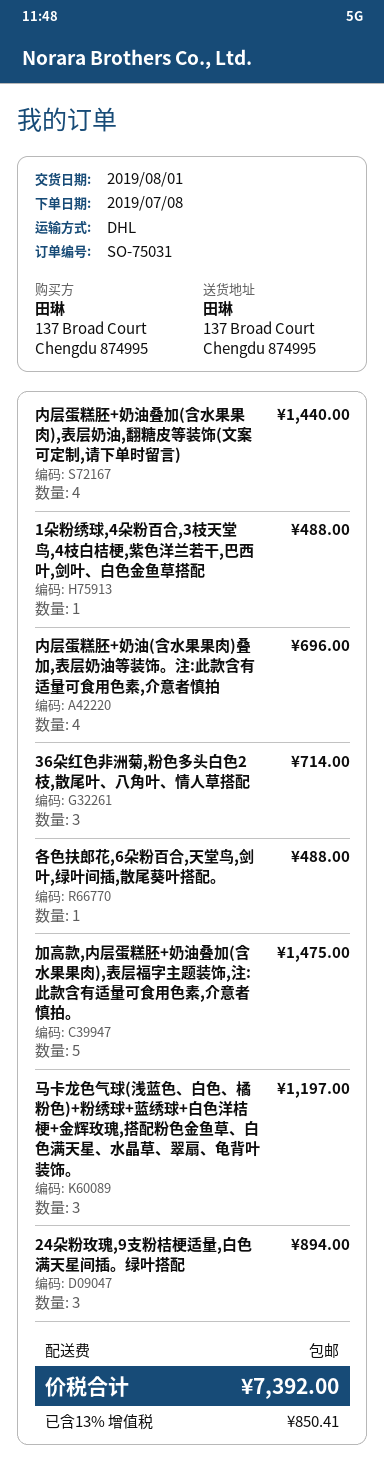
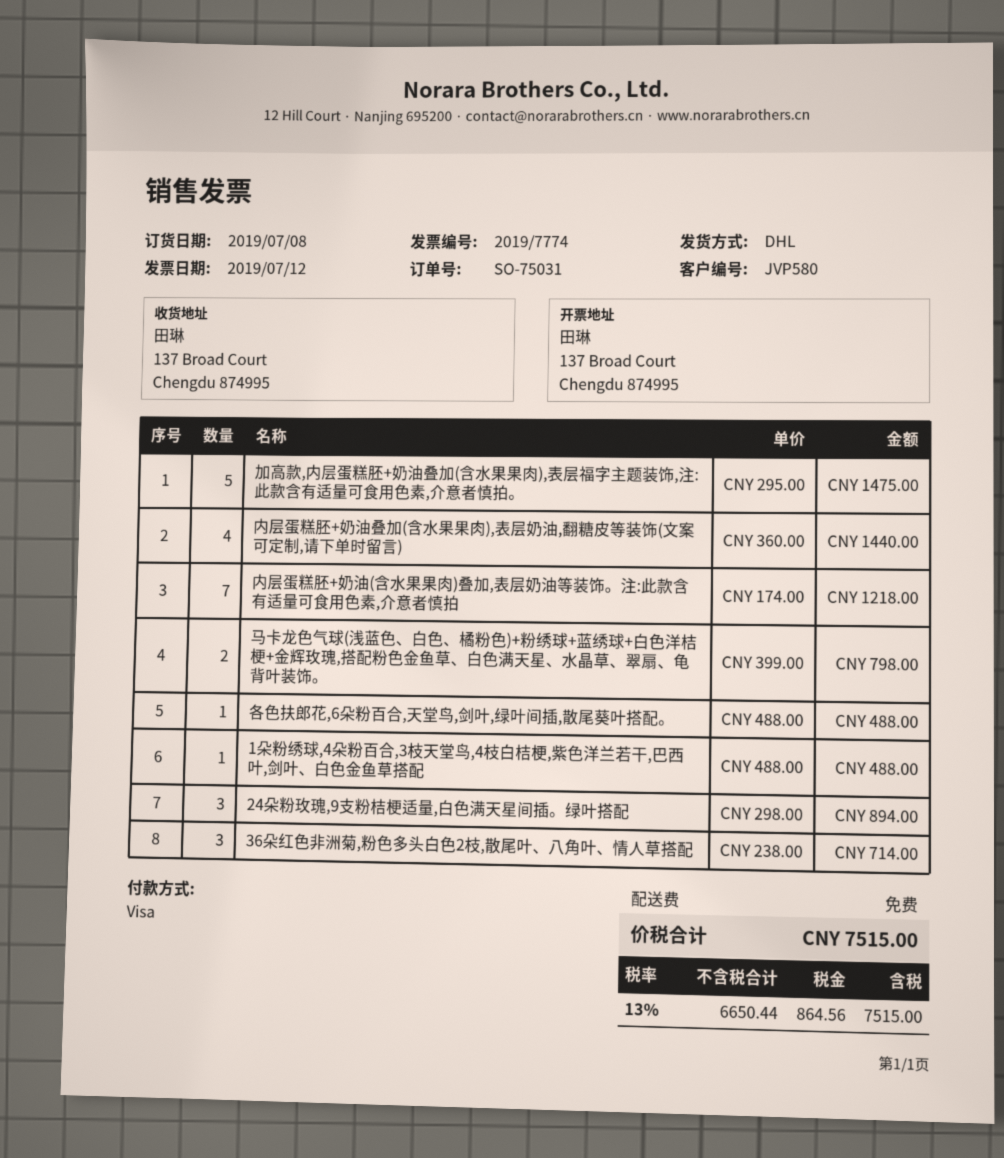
内层蛋糕胚+奶油(含水果果肉)叠加,表层奶油等装饰。注:此款含有适量可食用色素,介意者慎拍: 4 for 696.00 -> 7 for 1218.00
马卡龙色气球(浅蓝色、白色、橘粉色)+粉绣球+蓝绣球+白色洋桔梗+金辉玫瑰,搭配粉色金鱼草、白色满天星、水晶草、翠扇、龟背叶装饰。: 3 for 1197.00 -> 2 for 798.00
tax: 13% = 850.41 -> 13% = 864.56
total: 7392.00 -> 7515.00

